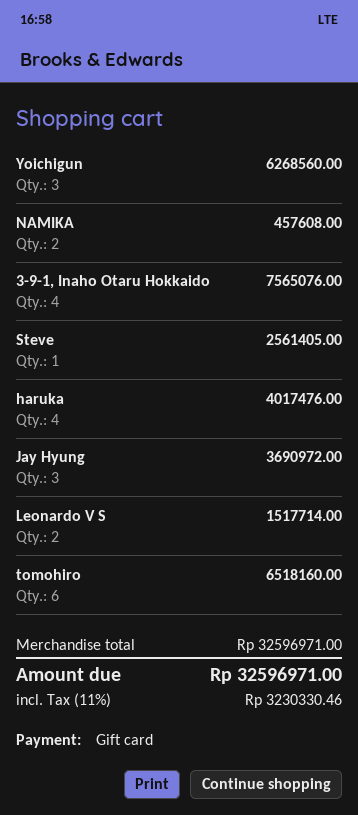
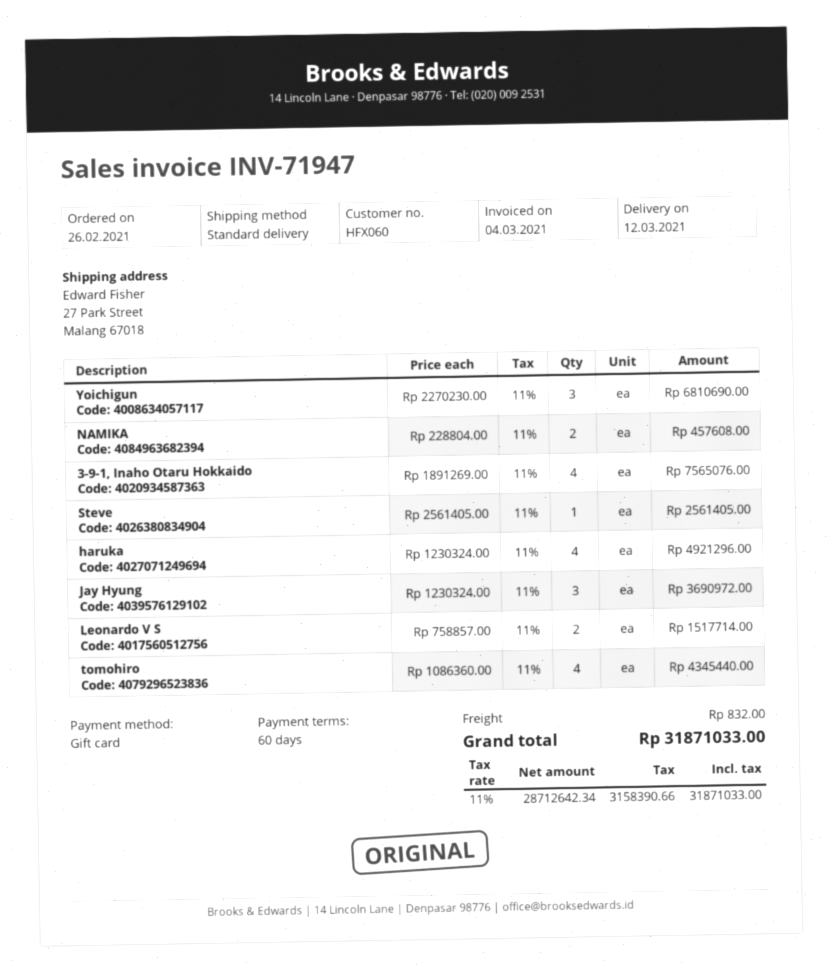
Yoichigun: 3 for 6268560.00 -> 3 for 6810690.00
haruka: 4 for 4017476.00 -> 4 for 4921296.00
tomohiro: 6 for 6518160.00 -> 4 for 4345440.00
shipping: none -> 832.00
tax: 11% = 3230330.46 -> 11% = 3158390.66
total: 32596971.00 -> 31871033.00

